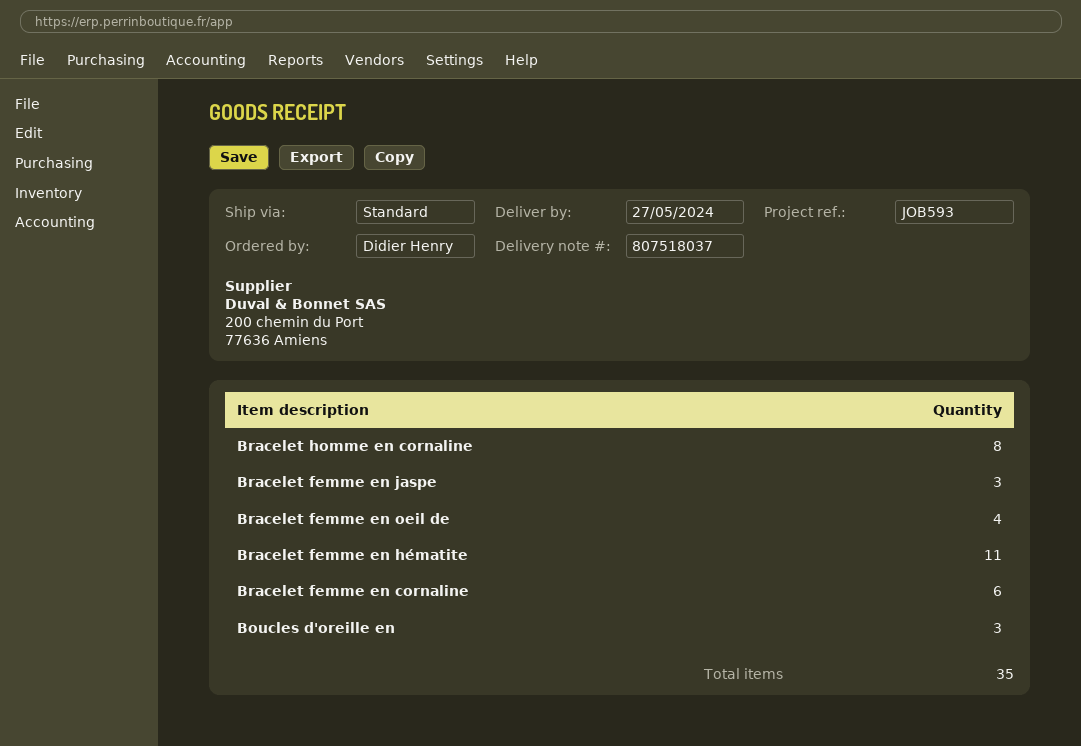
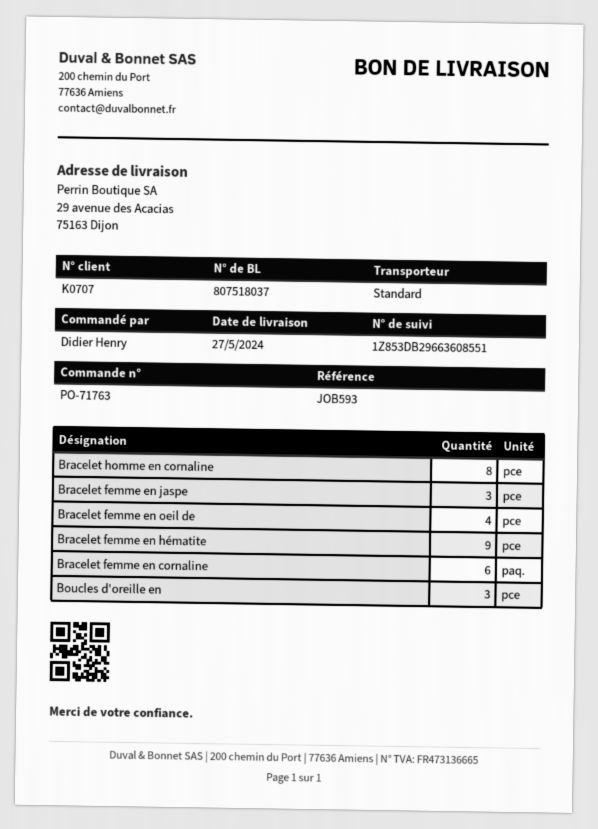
Bracelet femme en hématite: 11 -> 9

